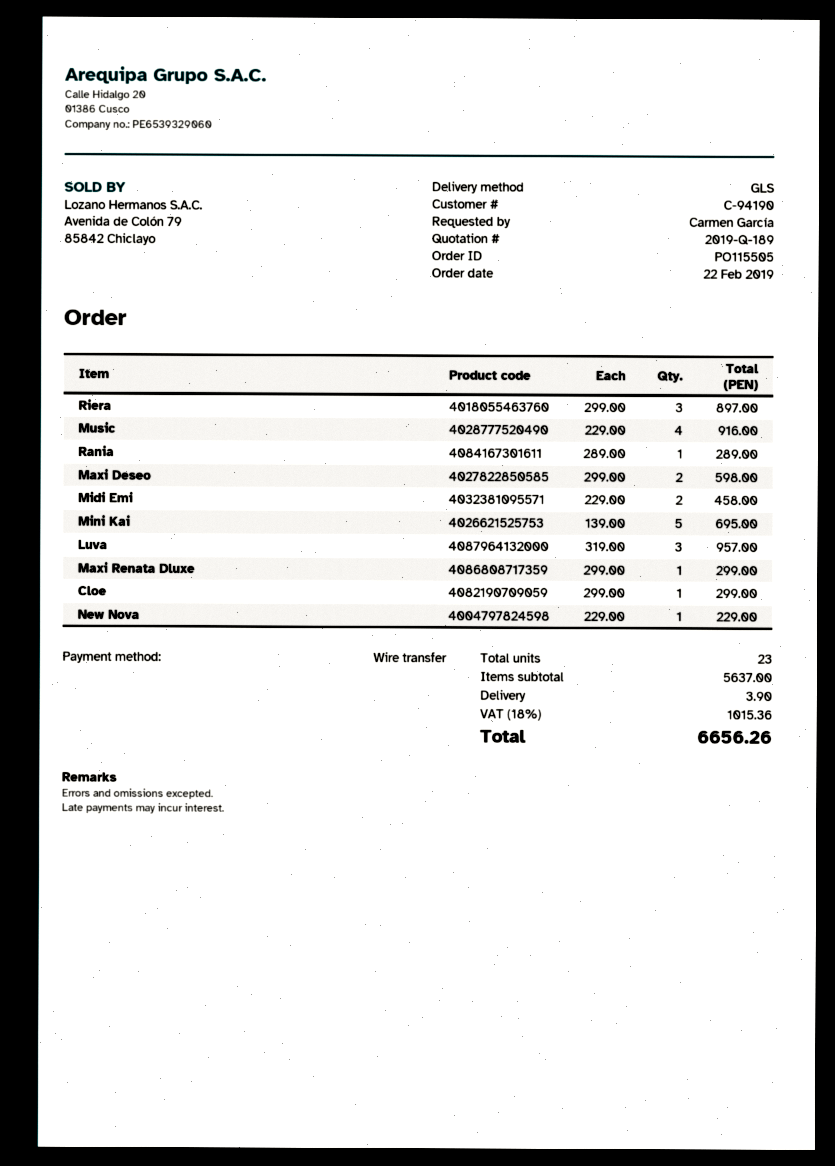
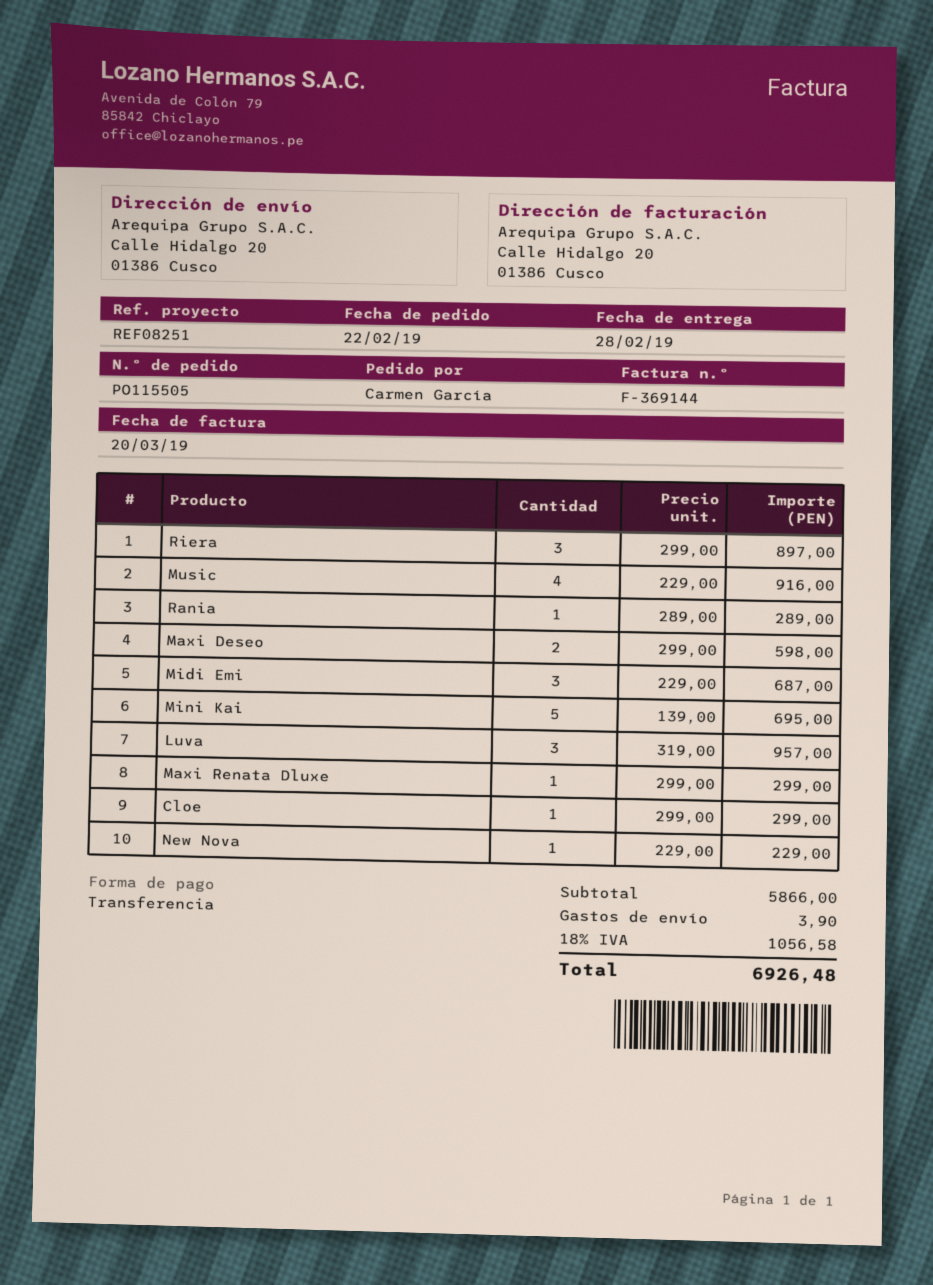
Midi Emi: 2 x 229.00 = 458.00 -> 3 x 229.00 = 687.00
subtotal: 5637.00 -> 5866.00
tax: 18% = 1015.36 -> 18% = 1056.58
total: 6656.26 -> 6926.48

